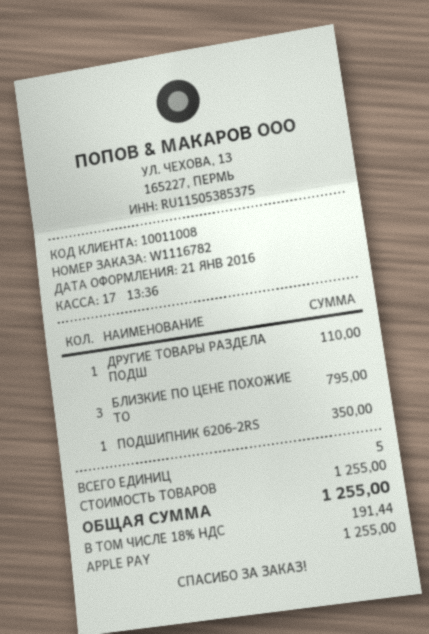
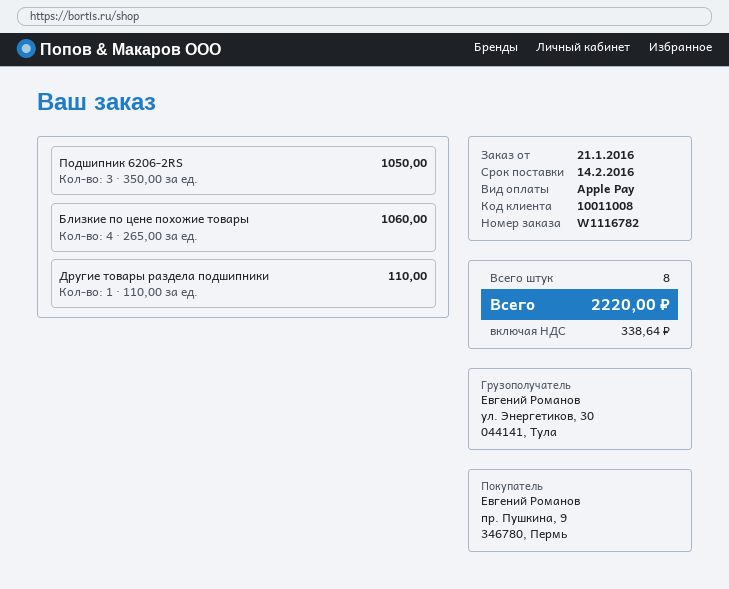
БЛИЗКИЕ ПО ЦЕНЕ ПОХОЖИЕ ТО: 3 for 795.00 -> 4 for 1060.00
ПОДШИПНИК 6206-2RS: 1 for 350.00 -> 3 for 1050.00
total quantity: 5 -> 8
tax: 191.44 -> 338.64
total: 1255.00 -> 2220.00

